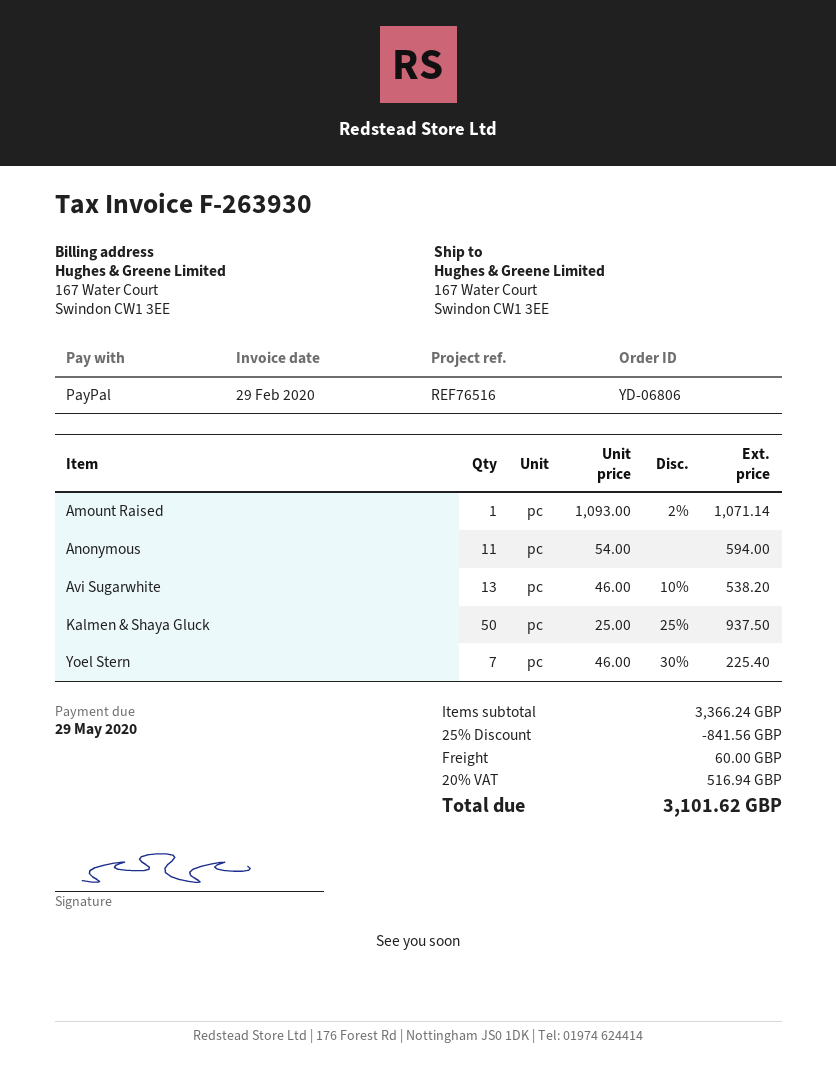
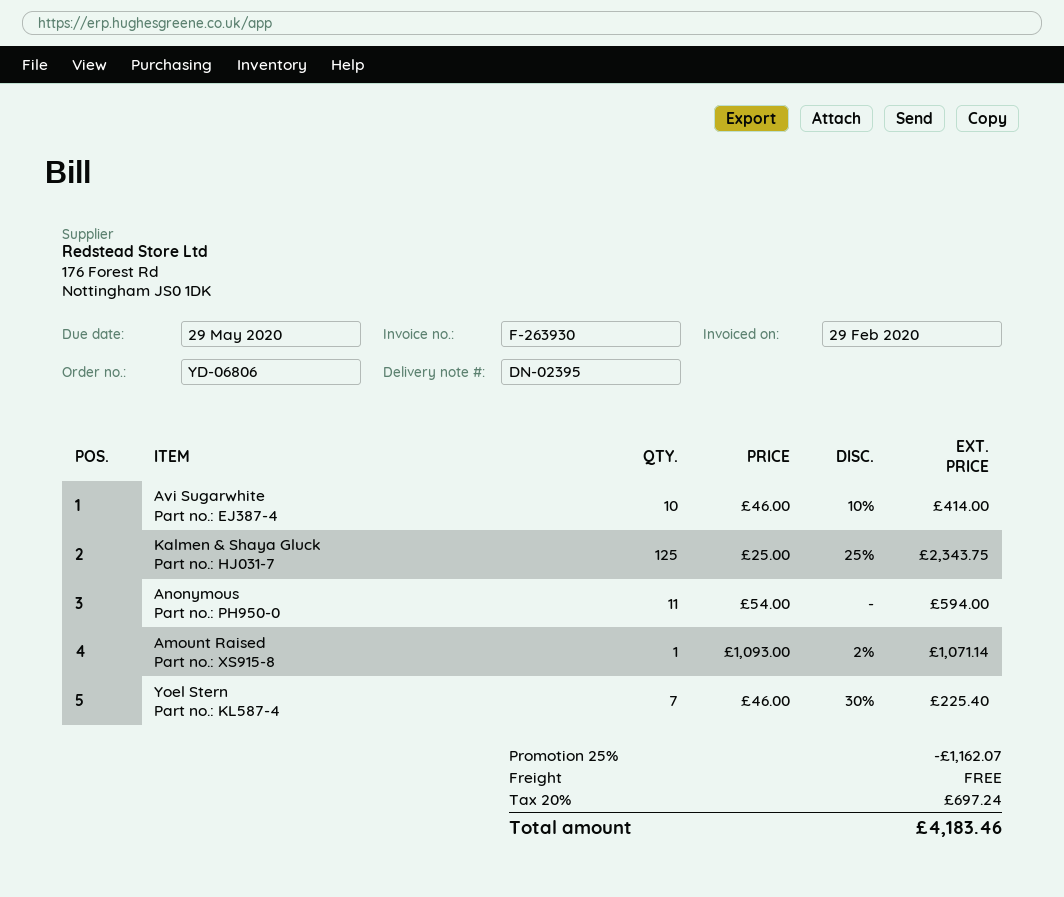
Avi Sugarwhite: 13 x 46.00 - 10% = 538.20 -> 10 x 46.00 - 10% = 414.00
Kalmen & Shaya Gluck: 50 x 25.00 - 25% = 937.50 -> 125 x 25.00 - 25% = 2343.75
discount: 25% = 841.56 -> 25% = 1162.07
shipping: 60.00 -> 0.00
tax: 20% = 516.94 -> 20% = 697.24
total: 3101.62 -> 4183.46

